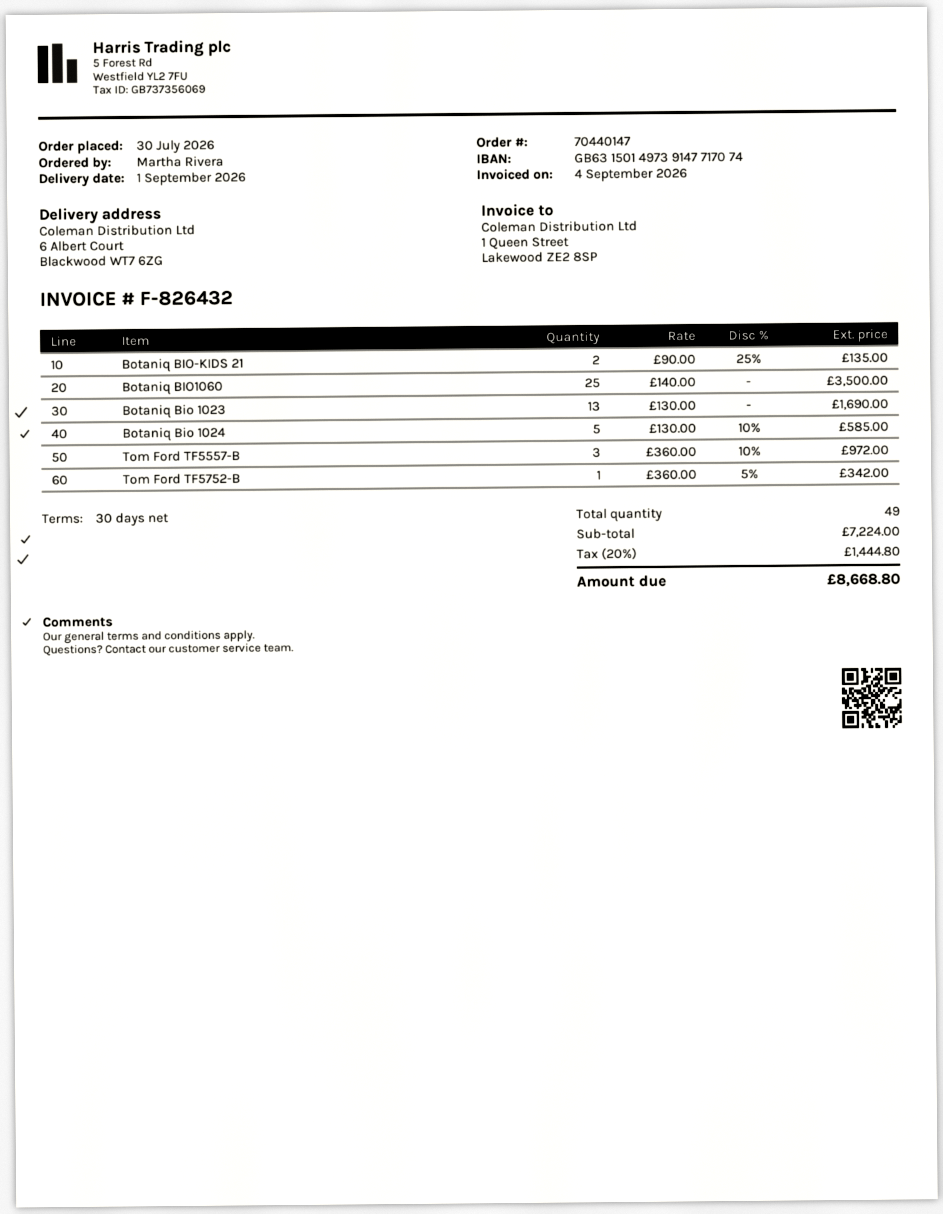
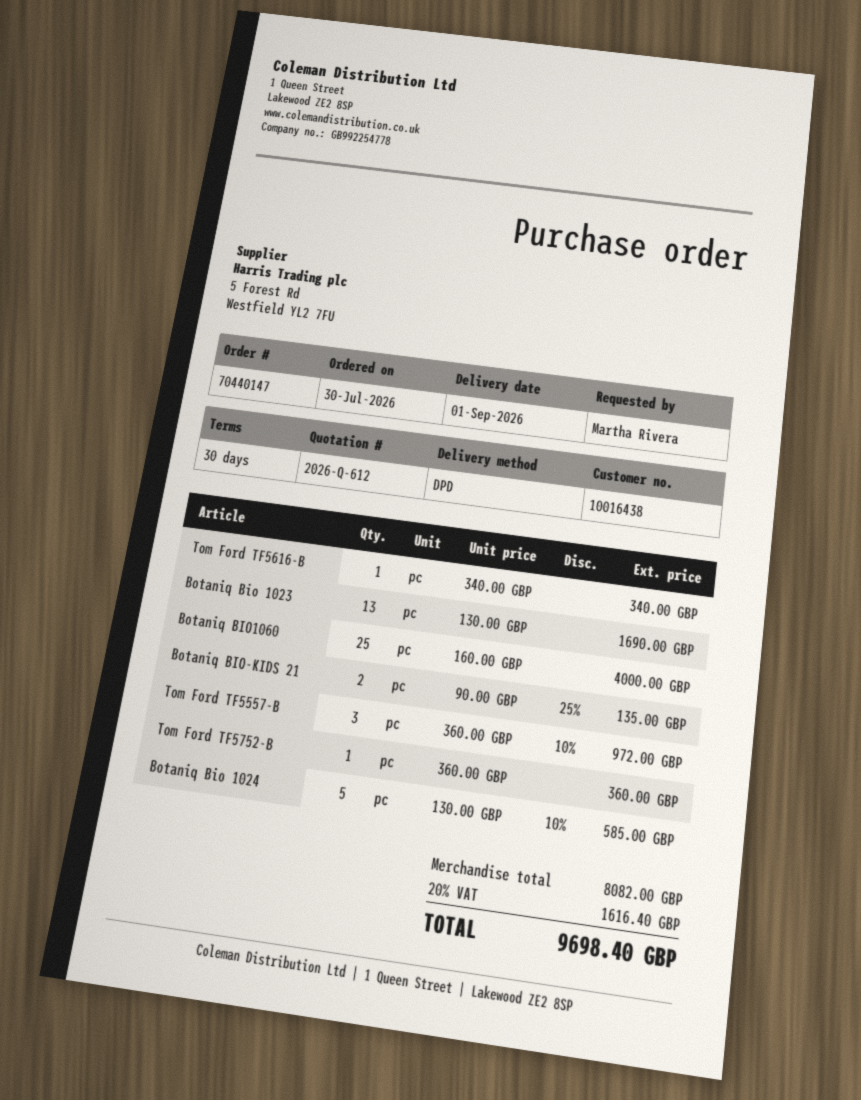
Botaniq BIO1060: 25 x 140.00 = 3500.00 -> 25 x 160.00 = 4000.00
Tom Ford TF5752-B: 1 x 360.00 - 5% = 342.00 -> 1 x 360.00 = 360.00
Tom Ford TF5616-B: none -> 1 x 340.00 = 340.00
subtotal: 7224.00 -> 8082.00
tax: 20% = 1444.80 -> 20% = 1616.40
total: 8668.80 -> 9698.40

